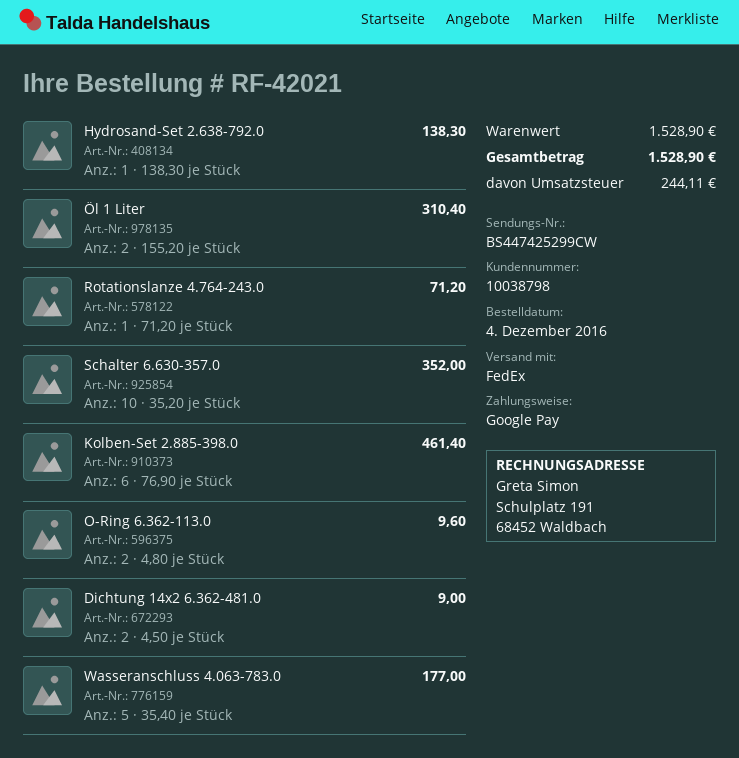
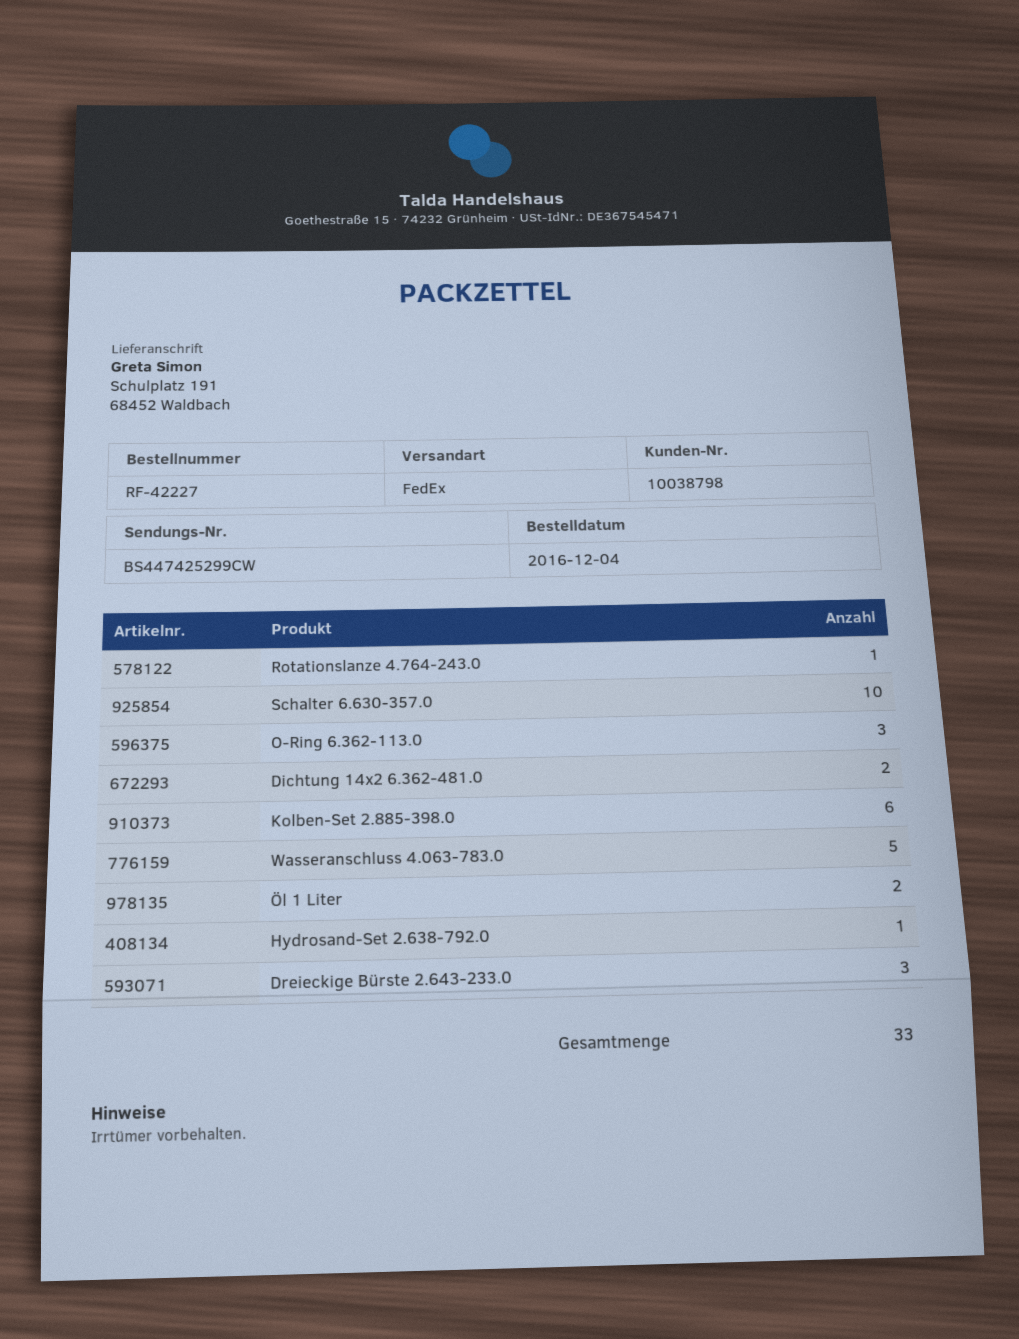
order number: RF-42021 -> RF-42227
O-Ring 6.362-113.0: 2 -> 3
Dreieckige Bürste 2.643-233.0: none -> 3

